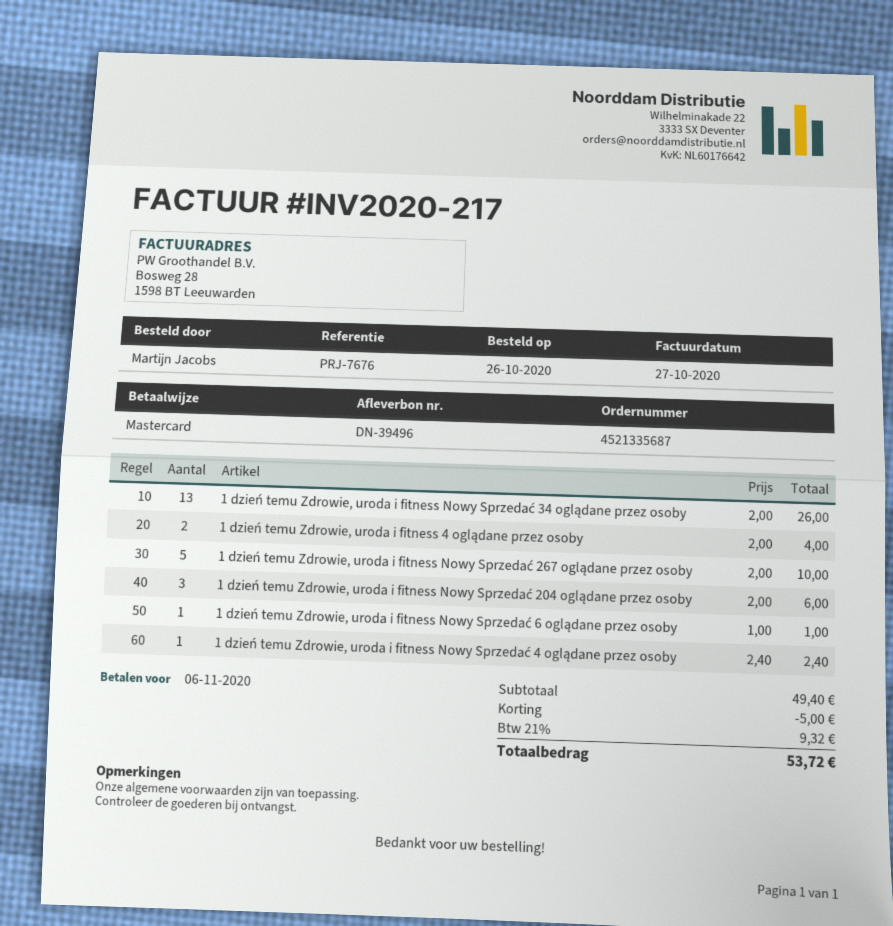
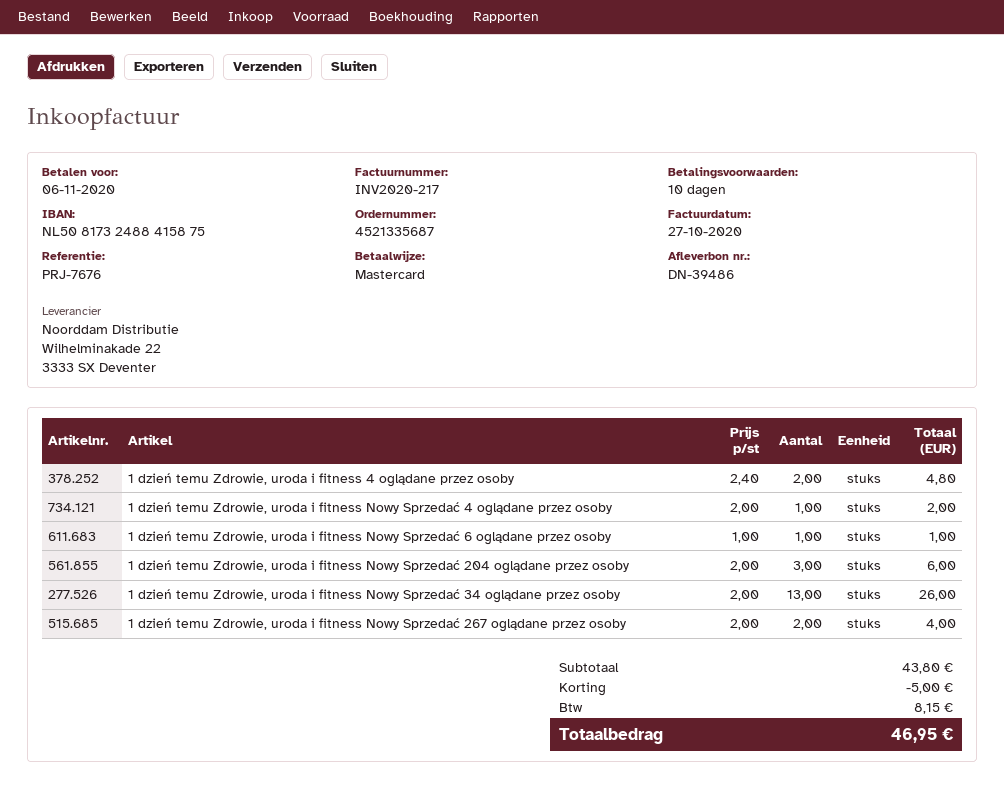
delivery note number: DN-39496 -> DN-39486
1 dzień temu Zdrowie, uroda i fitness 4 oglądane przez osoby: 2 x 2.00 = 4.00 -> 2 x 2.40 = 4.80
1 dzień temu Zdrowie, uroda i fitness Nowy Sprzedać 267 oglądane przez osoby: 5 x 2.00 = 10.00 -> 2 x 2.00 = 4.00
1 dzień temu Zdrowie, uroda i fitness Nowy Sprzedać 4 oglądane przez osoby: 1 x 2.40 = 2.40 -> 1 x 2.00 = 2.00
subtotal: 49.40 -> 43.80
tax: 9.32 -> 8.15
total: 53.72 -> 46.95

